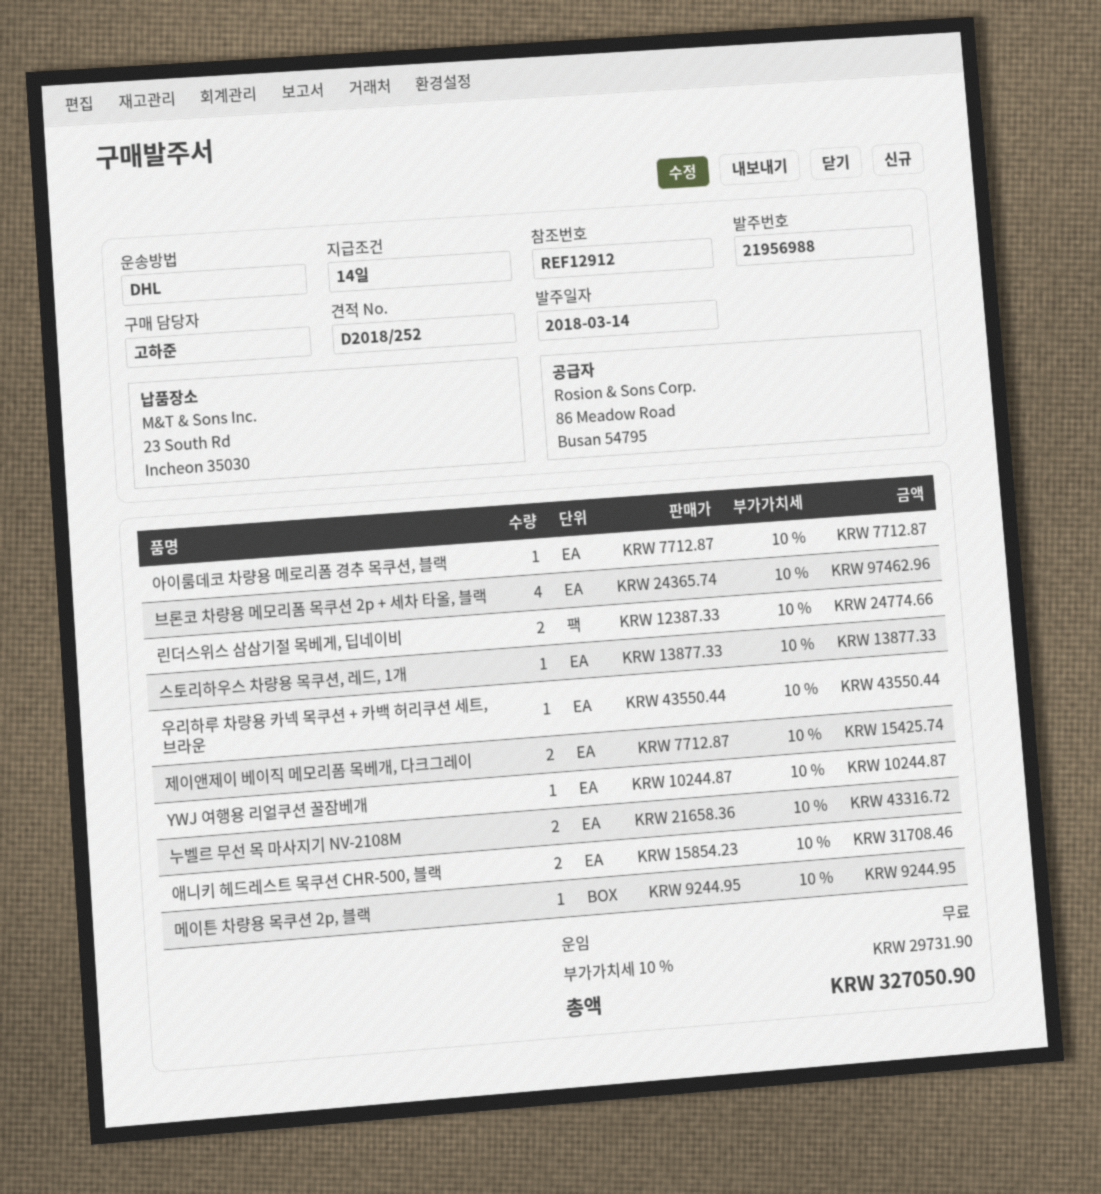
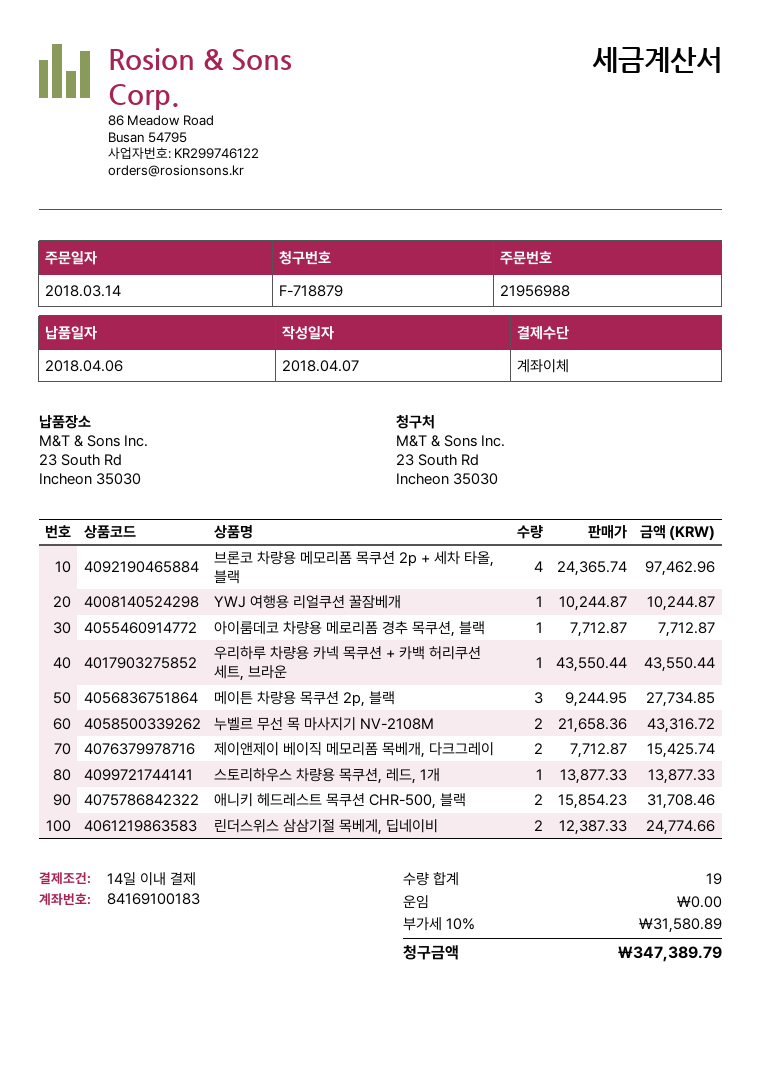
메이튼 차량용 목쿠션 2p, 블랙: 1 x 9244.95 = 9244.95 -> 3 x 9244.95 = 27734.85
tax: 10% = 29731.90 -> 10% = 31580.89
total: 327050.90 -> 347389.79

